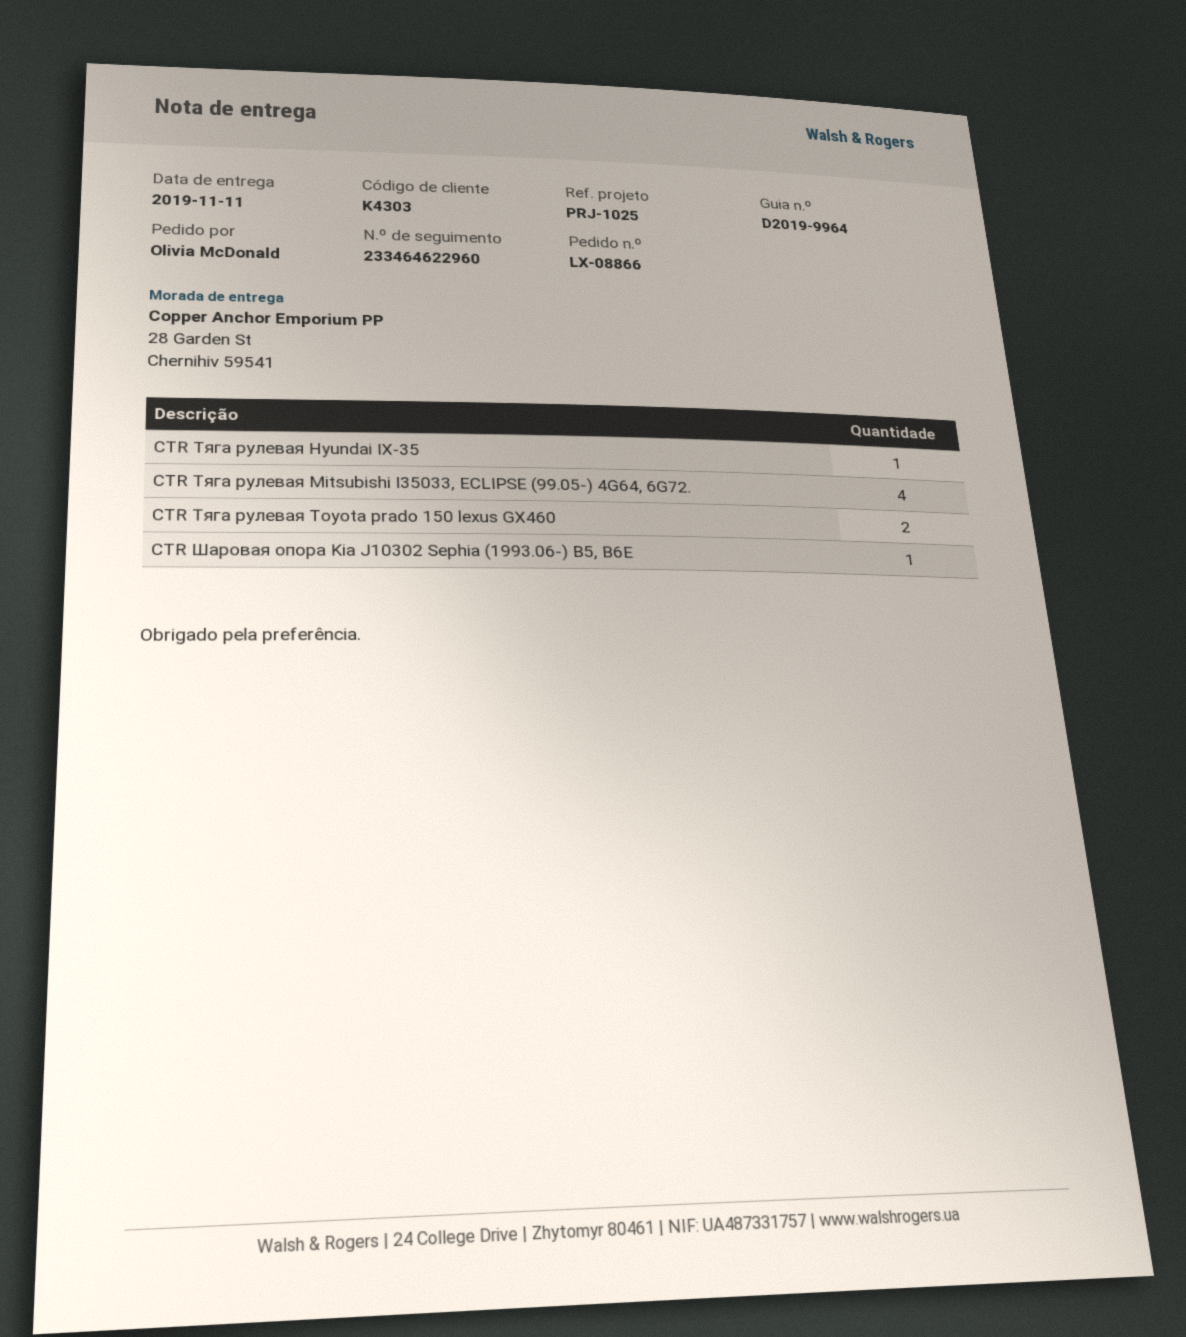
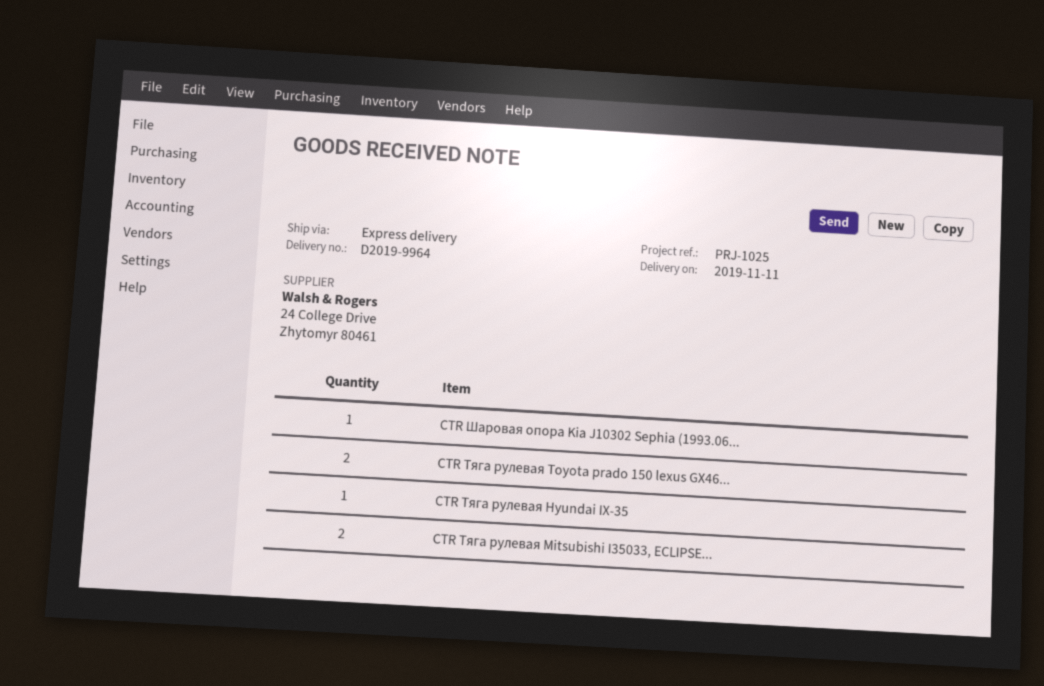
CTR Тяга рулевая Mitsubishi I35033, ECLIPSE (99.05-) 4G64, 6G72.: 4 -> 2

